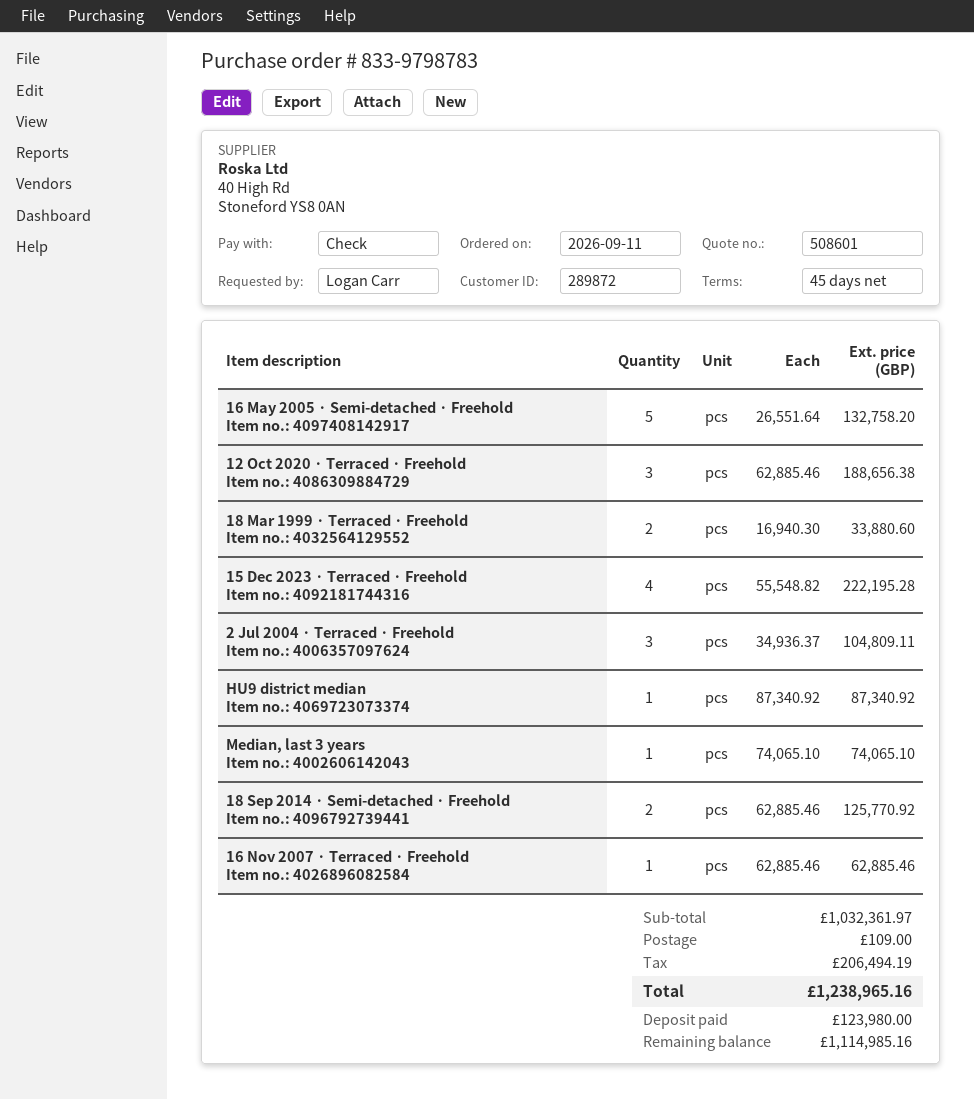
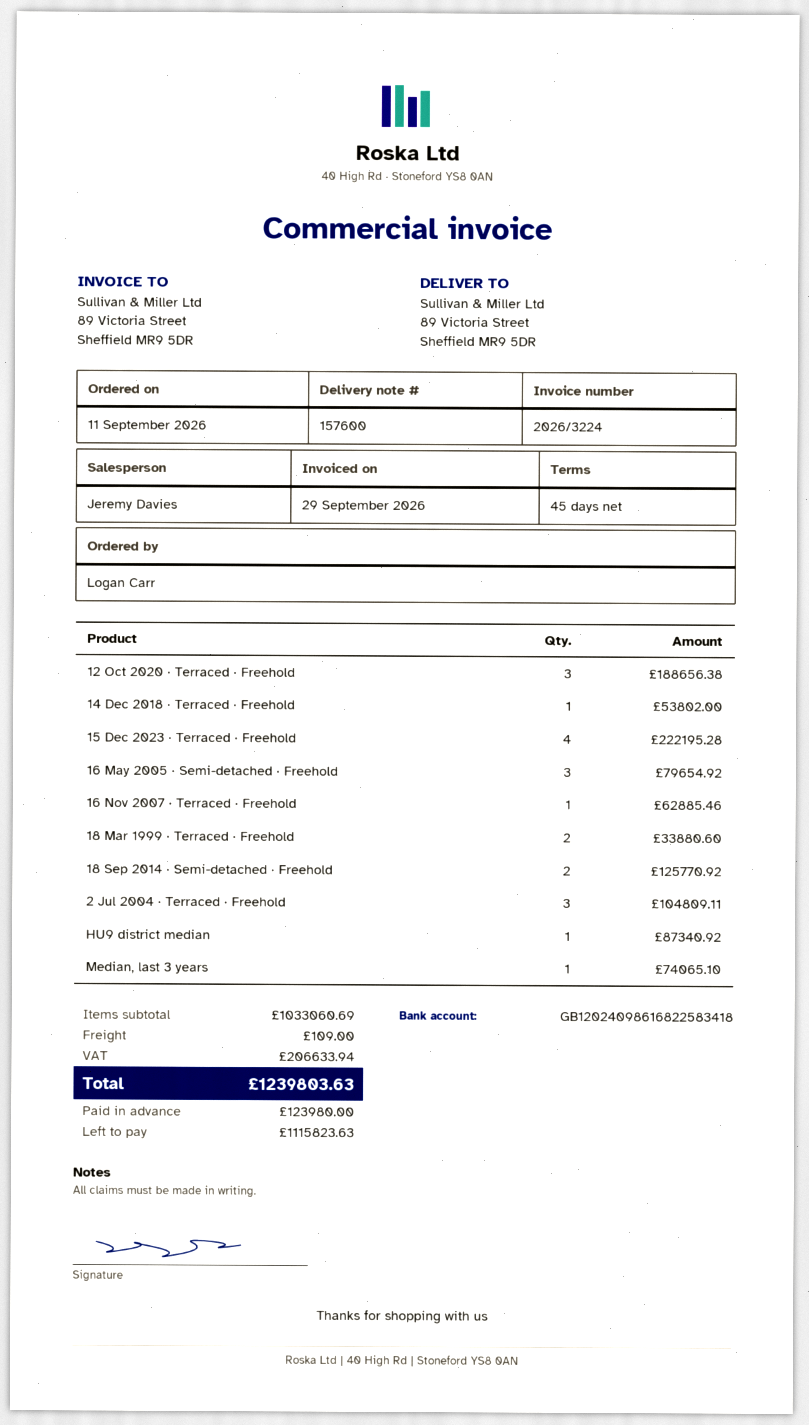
16 May 2005 · Semi-detached · Freehold: 5 for 132758.20 -> 3 for 79654.92
14 Dec 2018 · Terraced · Freehold: none -> 1 for 53802.00
subtotal: 1032361.97 -> 1033060.69
tax: 206494.19 -> 206633.94
total: 1238965.16 -> 1239803.63
balance: 1114985.16 -> 1115823.63

